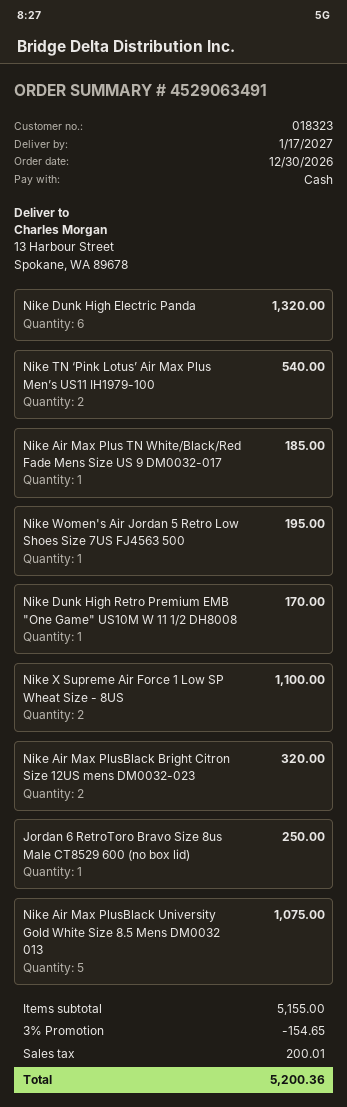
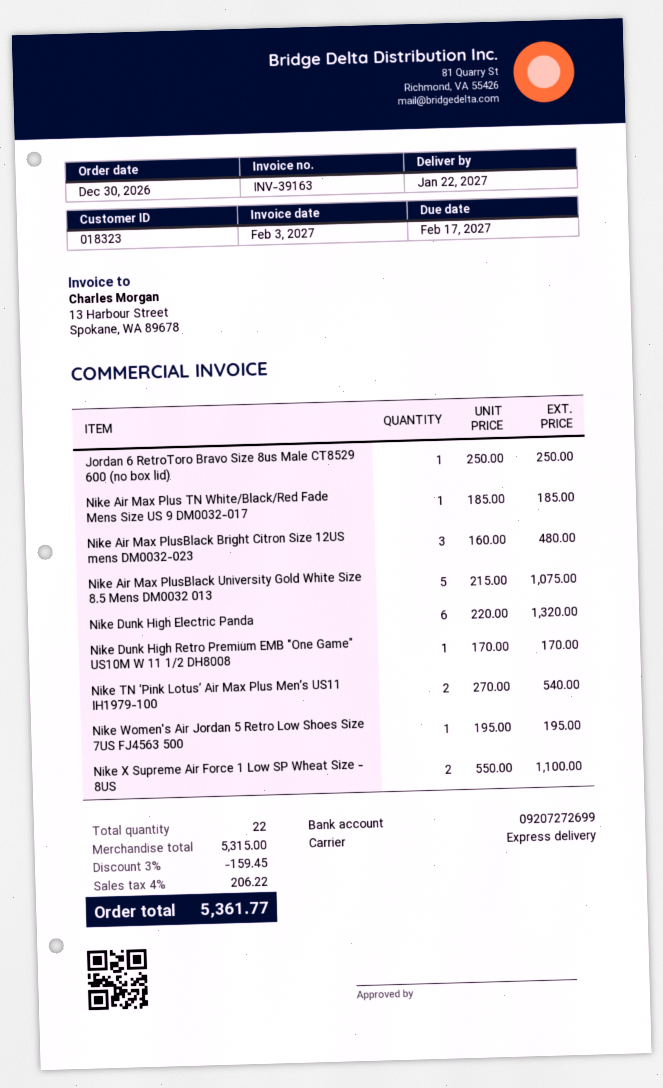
delivery date: 2027-01-17 -> 2027-01-22
Nike Air Max PlusBlack Bright Citron Size 12US mens DM0032-023: 2 for 320.00 -> 3 for 480.00
subtotal: 5155.00 -> 5315.00
discount: 3% = 154.65 -> 3% = 159.45
tax: 200.01 -> 206.22
total: 5200.36 -> 5361.77

